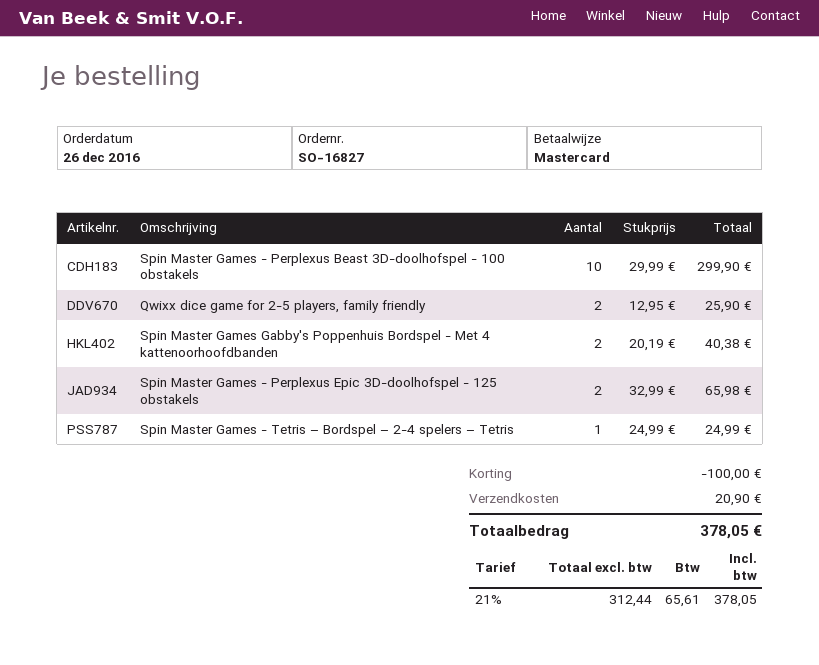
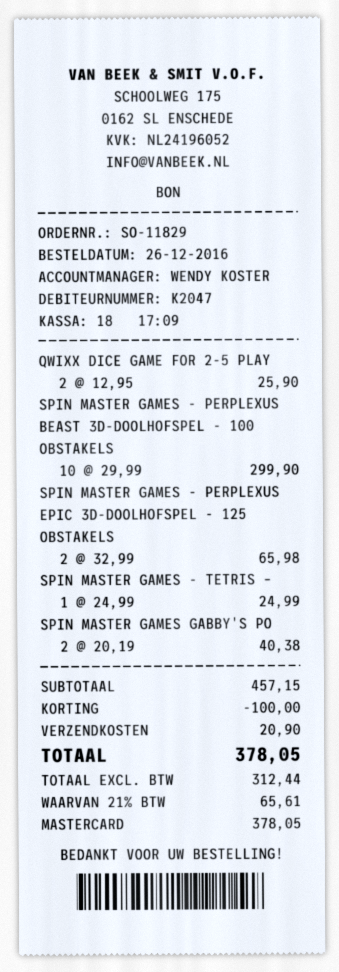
order number: SO-16827 -> SO-11829

